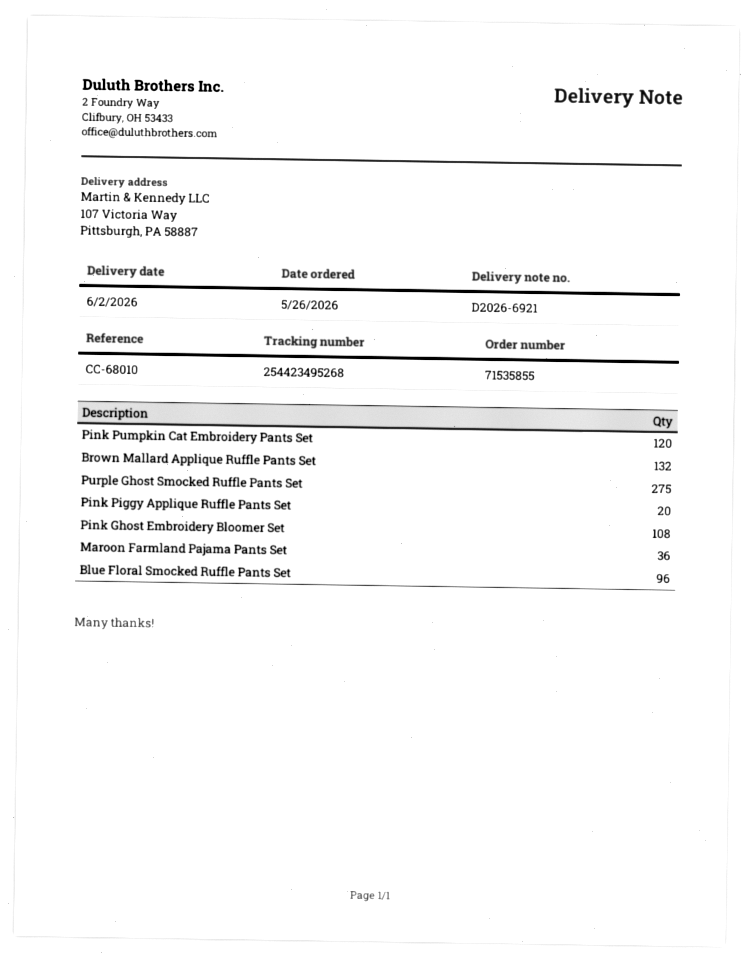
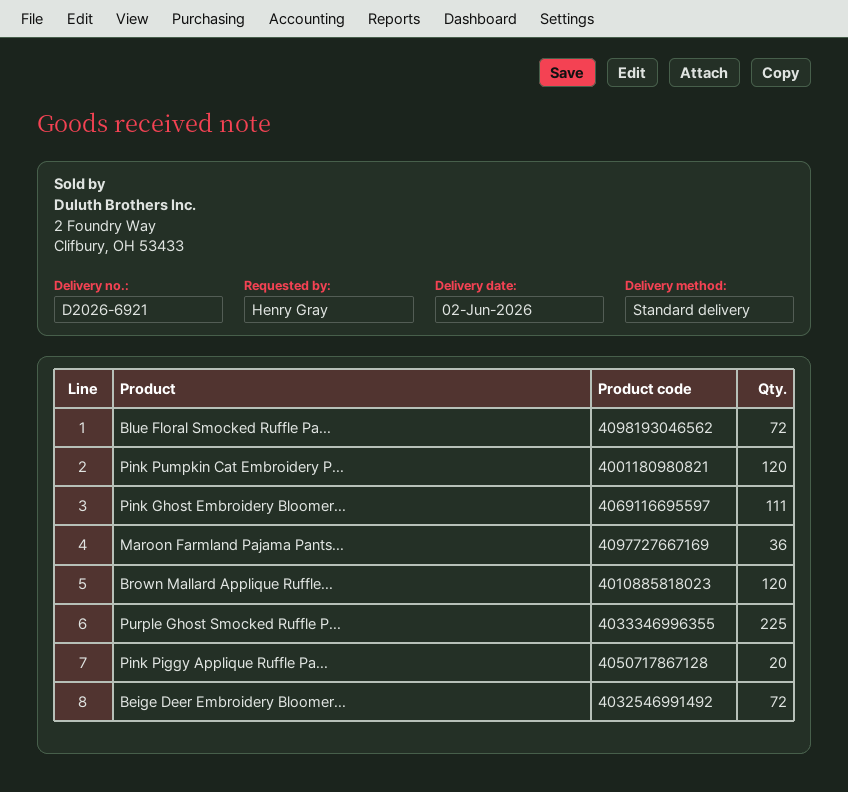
Brown Mallard Applique Ruffle Pants Set: 132 -> 120
Purple Ghost Smocked Ruffle Pants Set: 275 -> 225
Pink Ghost Embroidery Bloomer Set: 108 -> 111
Blue Floral Smocked Ruffle Pants Set: 96 -> 72
Beige Deer Embroidery Bloomer...: none -> 72

